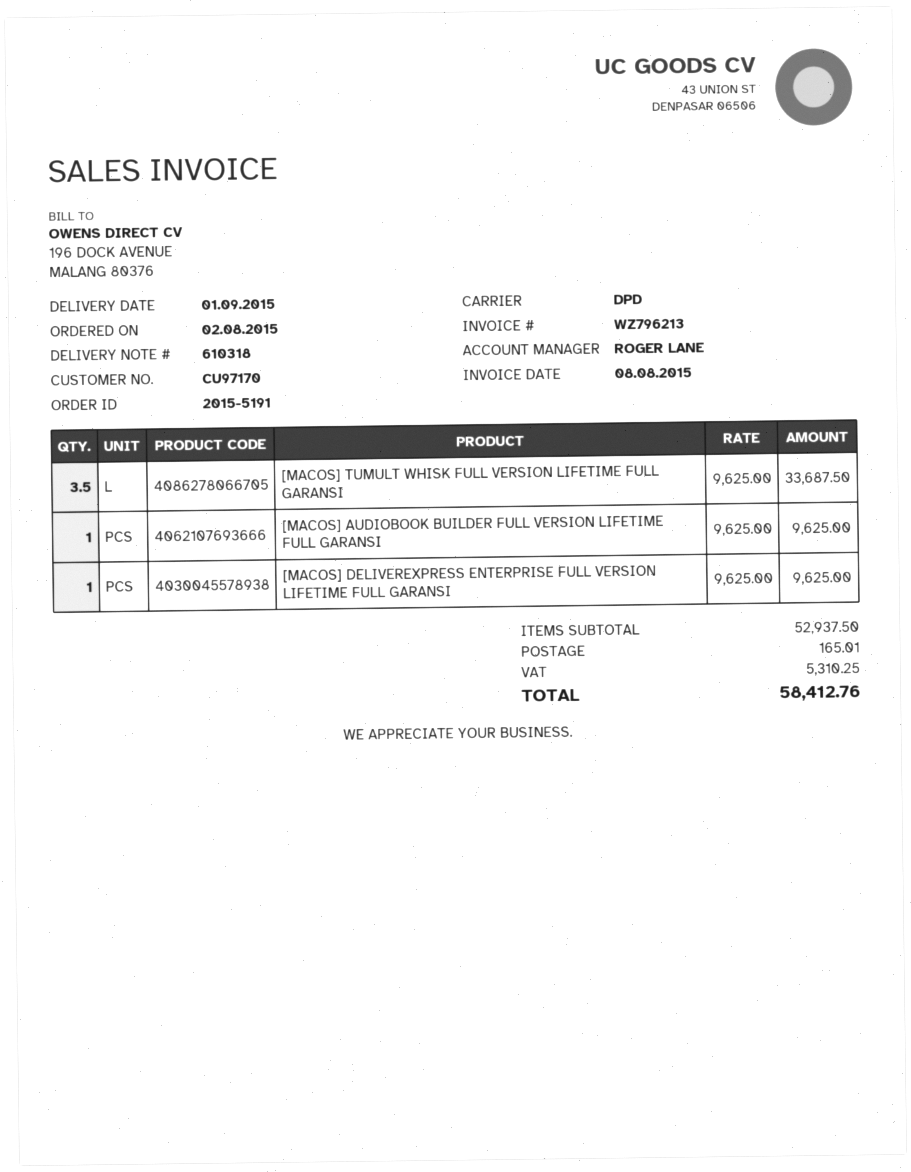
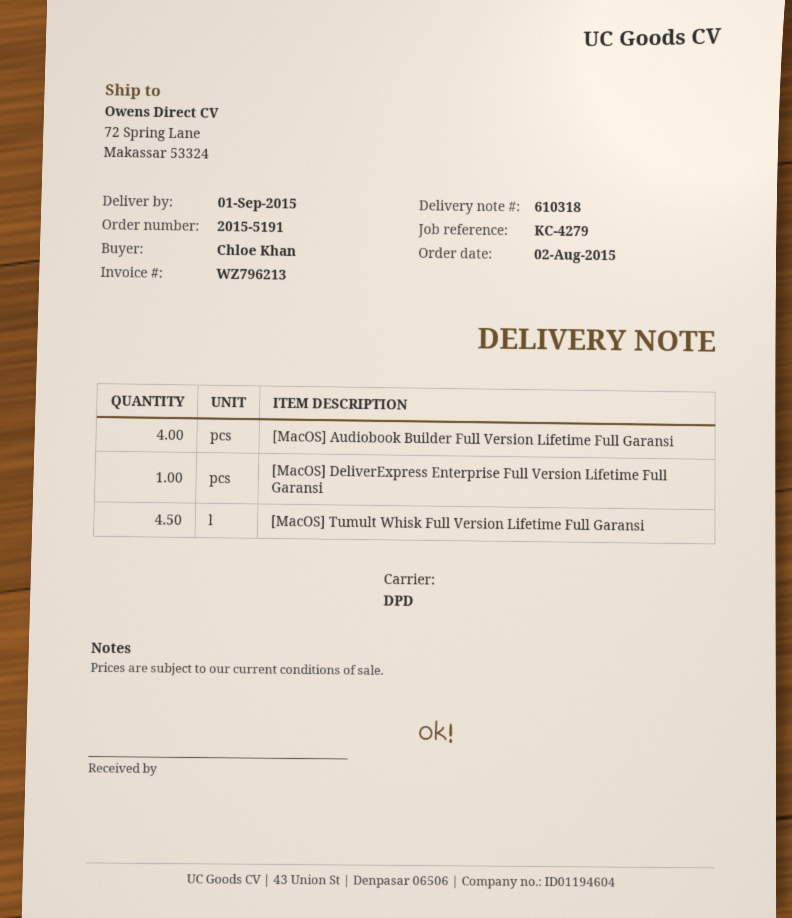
[MACOS] TUMULT WHISK FULL VERSION LIFETIME FULL GARANSI: 3.5 -> 4.5
[MACOS] AUDIOBOOK BUILDER FULL VERSION LIFETIME FULL GARANSI: 1 -> 4

